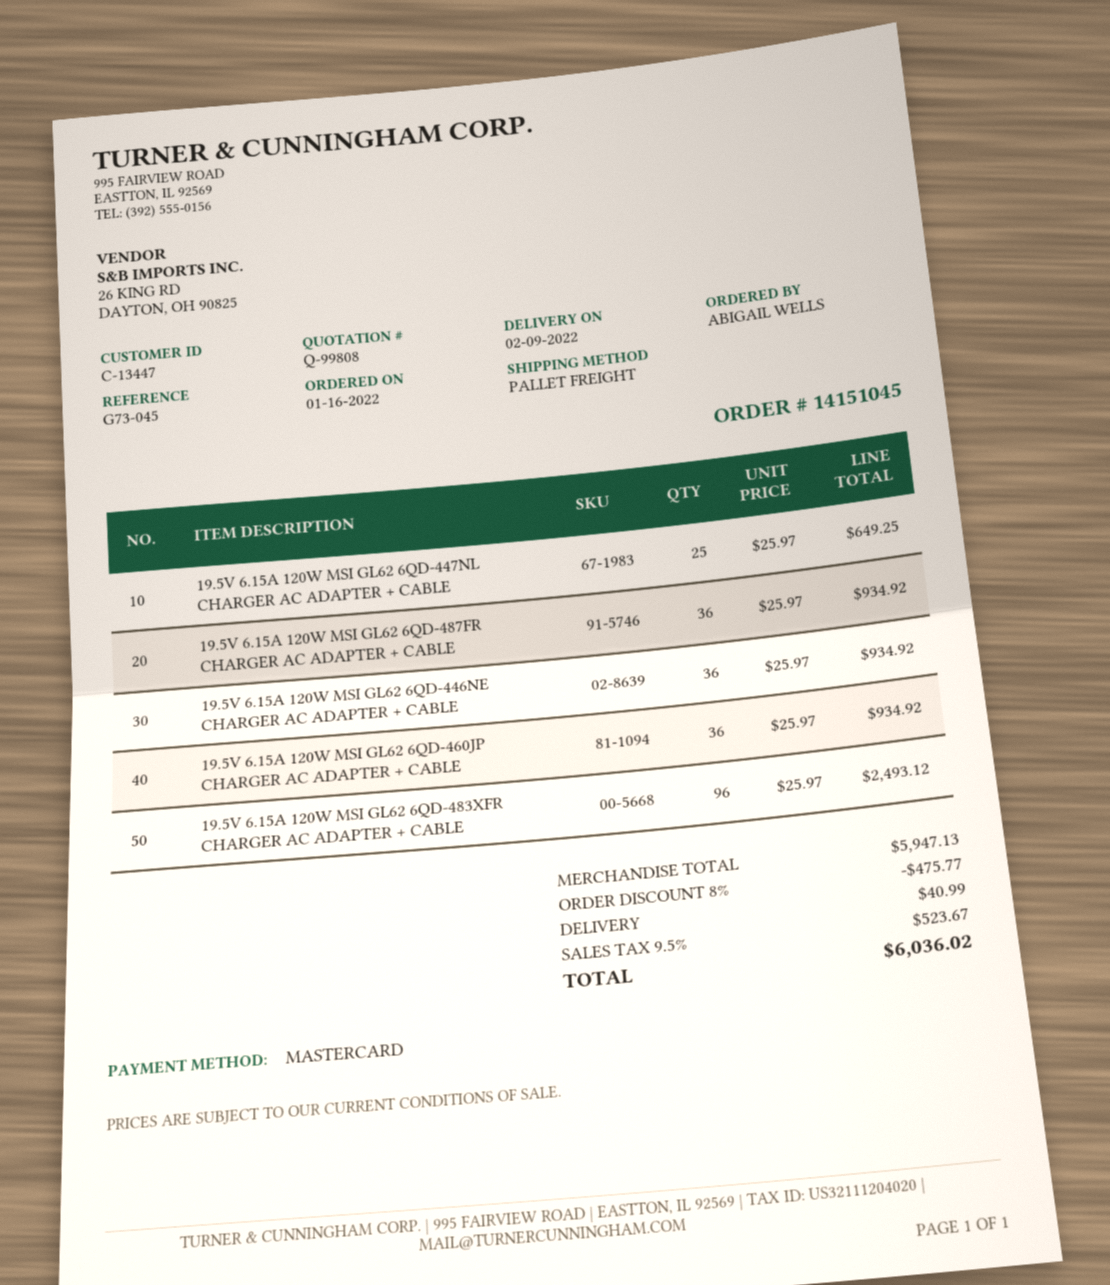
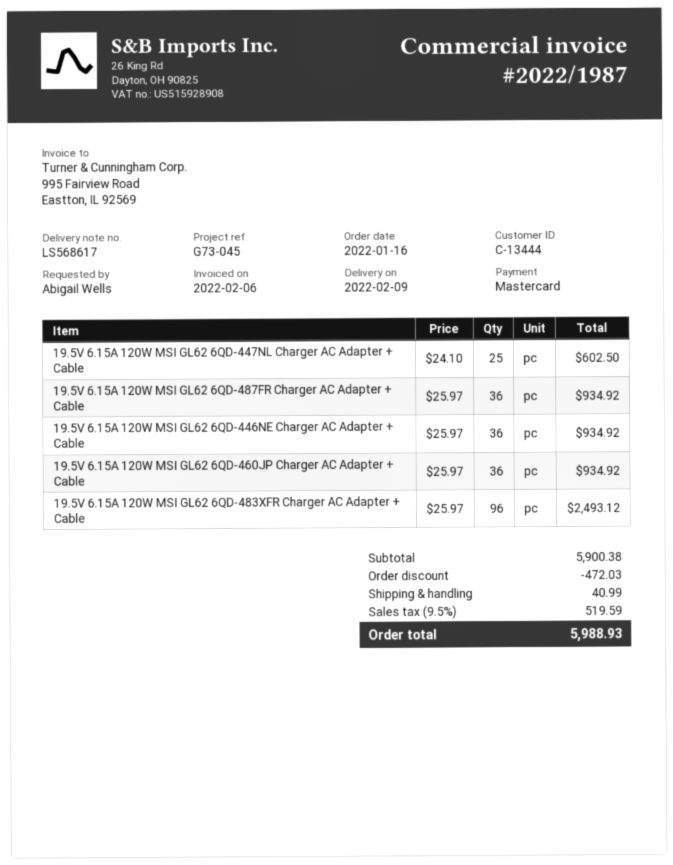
customer number: C-13447 -> C-13444
19.5V 6.15A 120W MSI GL62 6QD-447NL CHARGER AC ADAPTER + CABLE: 25 x 25.97 = 649.25 -> 25 x 24.10 = 602.50
subtotal: 5947.13 -> 5900.38
discount: 475.77 -> 472.03
tax: 9.5% = 523.67 -> 9.5% = 519.59
total: 6036.02 -> 5988.93

